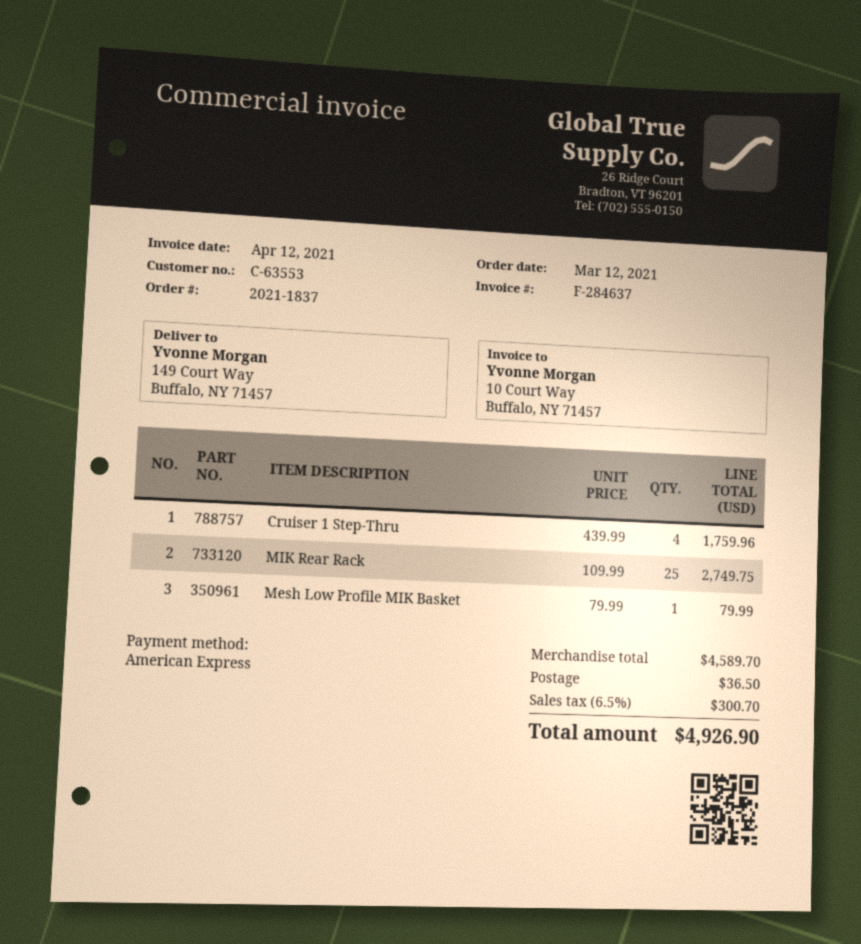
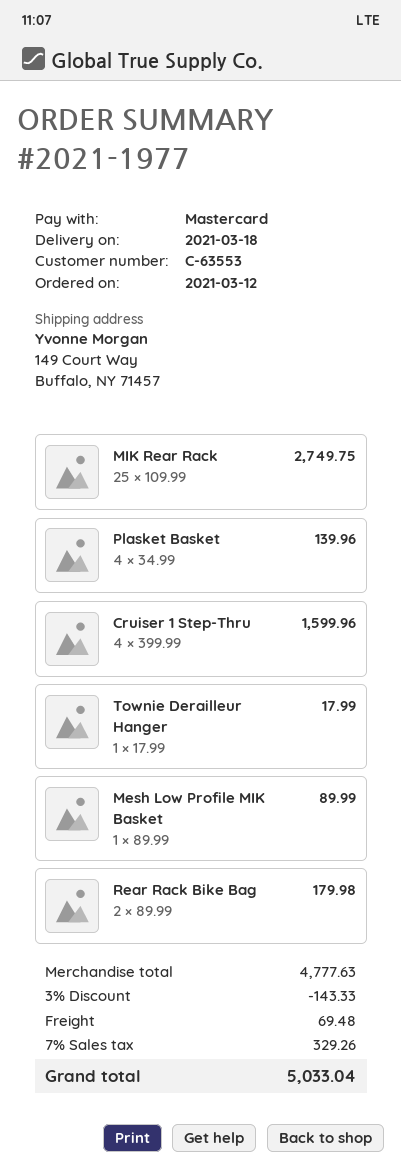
order number: 2021-1837 -> 2021-1977
payment method: American Express -> Mastercard
Cruiser 1 Step-Thru: 4 x 439.99 = 1759.96 -> 4 x 399.99 = 1599.96
Mesh Low Profile MIK Basket: 1 x 79.99 = 79.99 -> 1 x 89.99 = 89.99
Plasket Basket: none -> 4 x 34.99 = 139.96
Townie Derailleur Hanger: none -> 1 x 17.99 = 17.99
Rear Rack Bike Bag: none -> 2 x 89.99 = 179.98
subtotal: 4589.70 -> 4777.63
discount: none -> 3% = 143.33
shipping: 36.50 -> 69.48
tax: 6.5% = 300.70 -> 7% = 329.26
total: 4926.90 -> 5033.04

